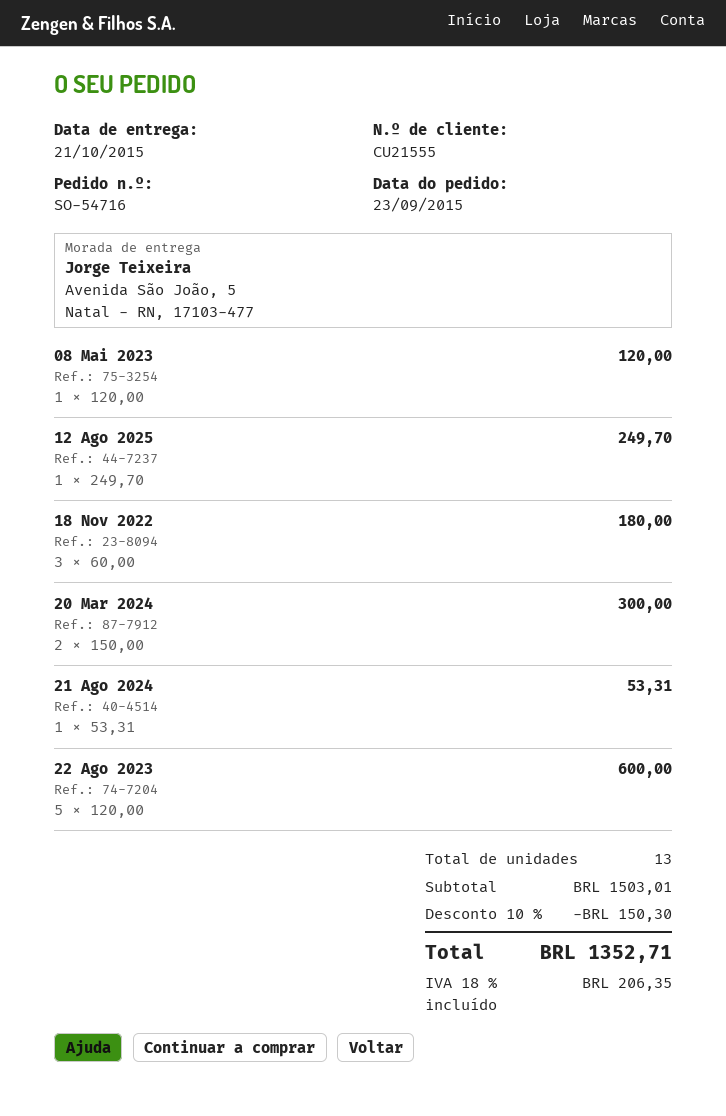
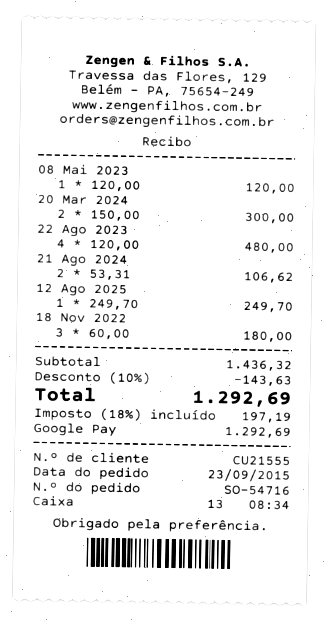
21 Ago 2024: 1 x 53.31 = 53.31 -> 2 x 53.31 = 106.62
22 Ago 2023: 5 x 120.00 = 600.00 -> 4 x 120.00 = 480.00
subtotal: 1503.01 -> 1436.32
discount: 10% = 150.30 -> 10% = 143.63
tax: 18% = 206.35 -> 18% = 197.19
total: 1352.71 -> 1292.69

